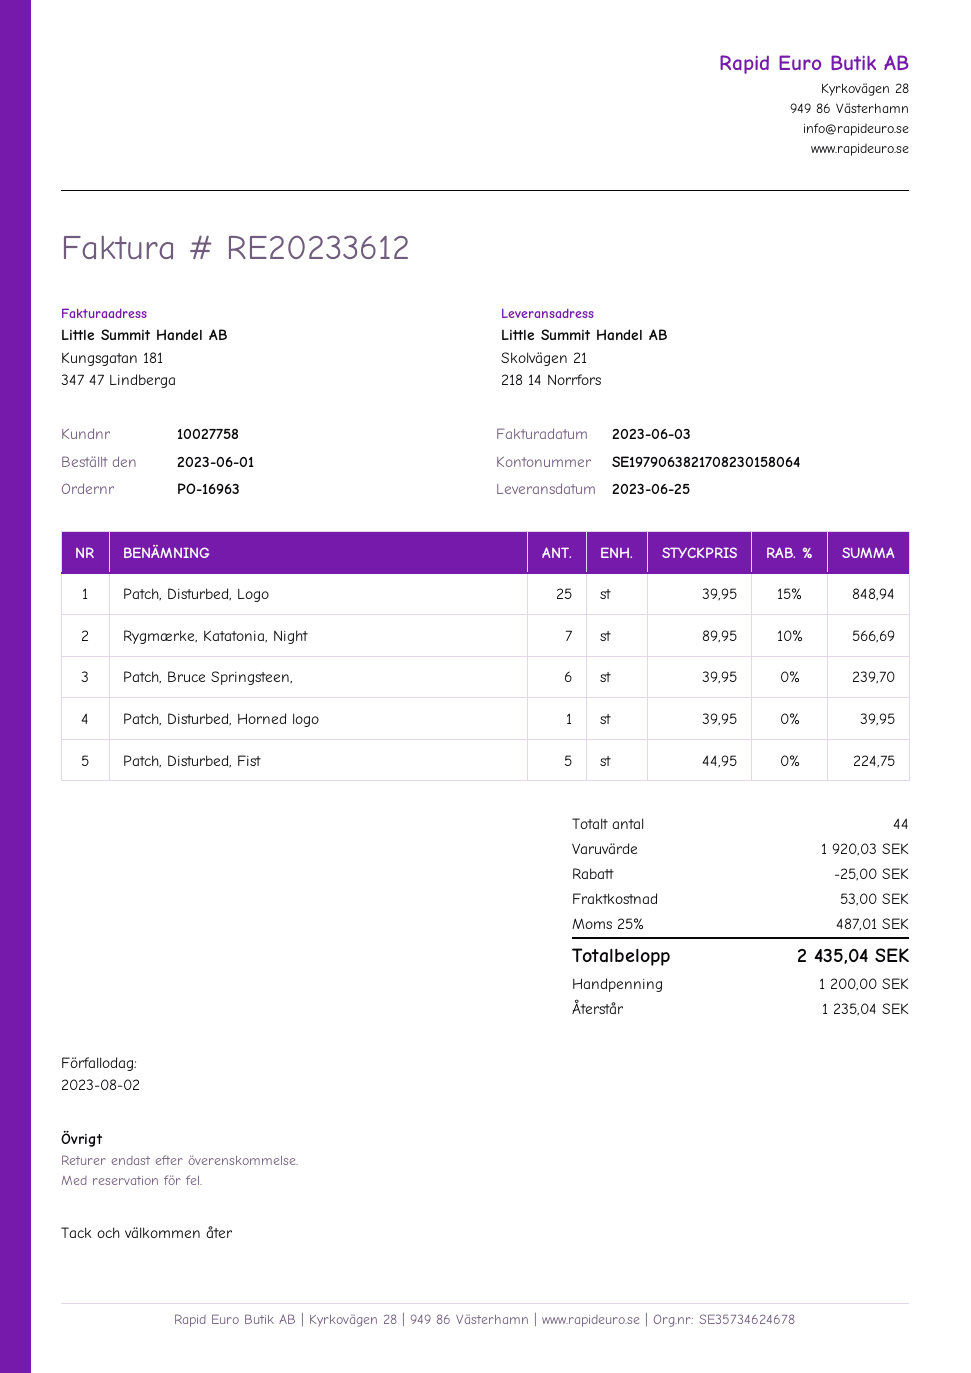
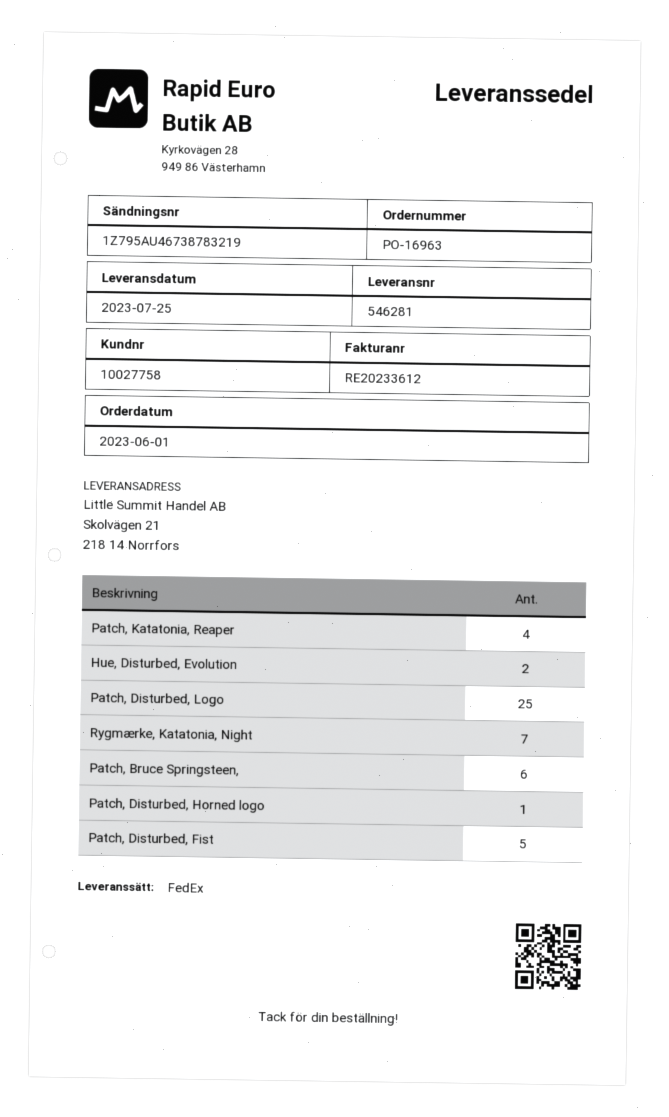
delivery date: 2023-06-25 -> 2023-07-25
Patch, Katatonia, Reaper: none -> 4
Hue, Disturbed, Evolution: none -> 2

